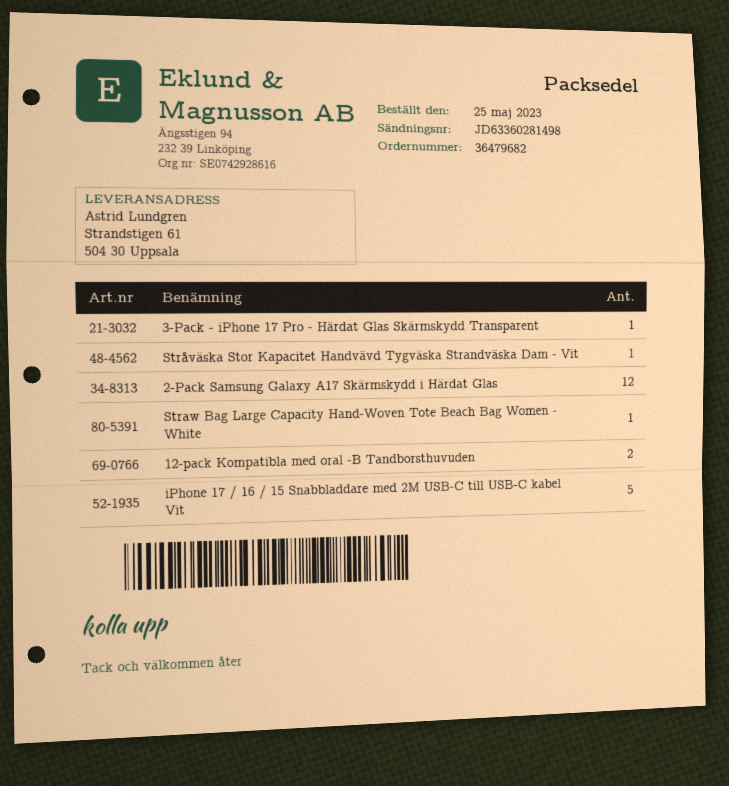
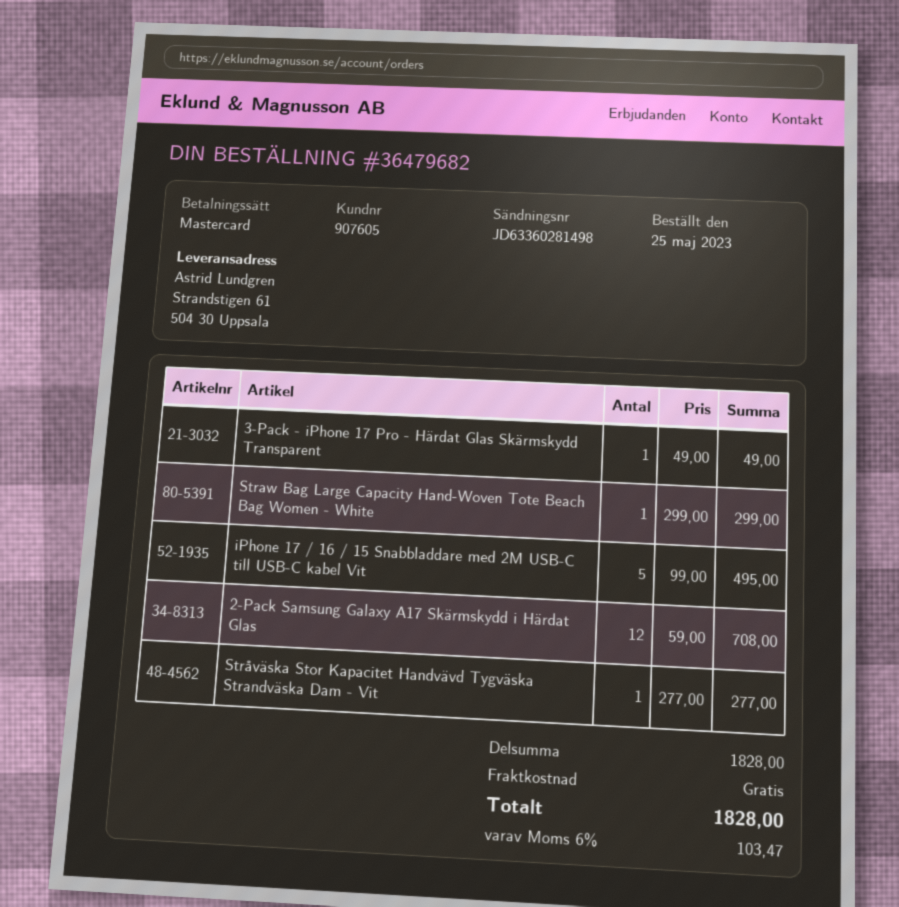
12-pack Kompatibla med oral -B Tandborsthuvuden: 2 -> none

